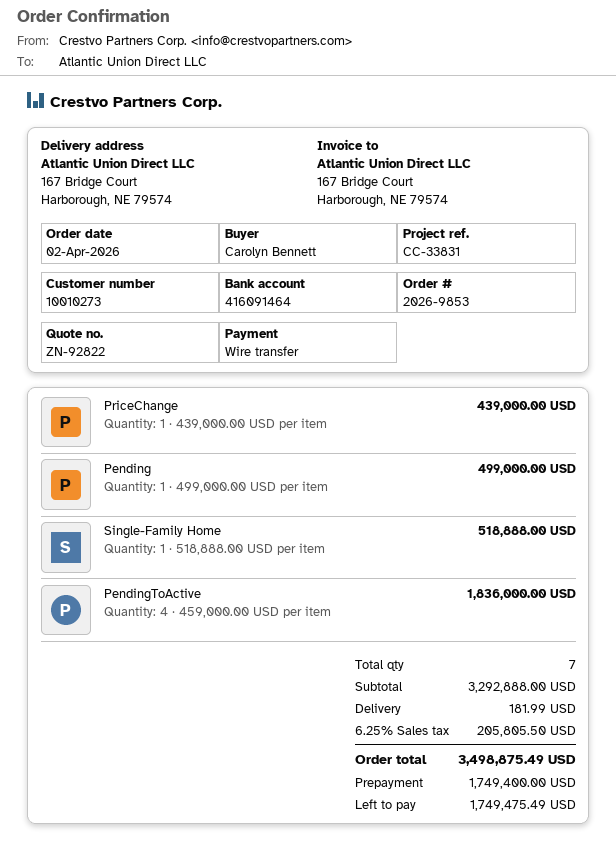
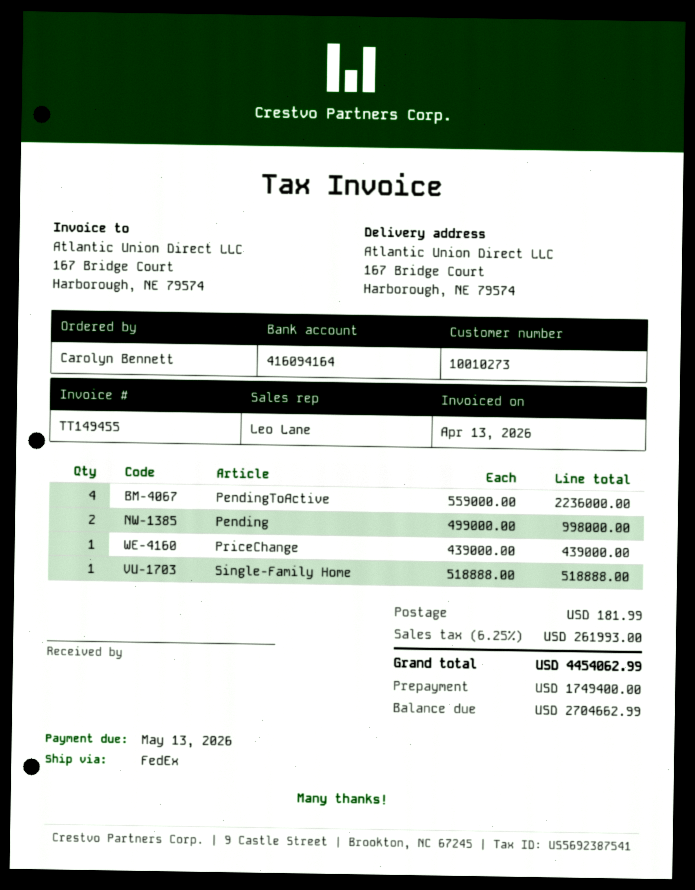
bank account: 416091464 -> 416094164
Pending: 1 x 499000.00 = 499000.00 -> 2 x 499000.00 = 998000.00
PendingToActive: 4 x 459000.00 = 1836000.00 -> 4 x 559000.00 = 2236000.00
tax: 6.25% = 205805.50 -> 6.25% = 261993.00
total: 3498875.49 -> 4454062.99
balance: 1749475.49 -> 2704662.99

